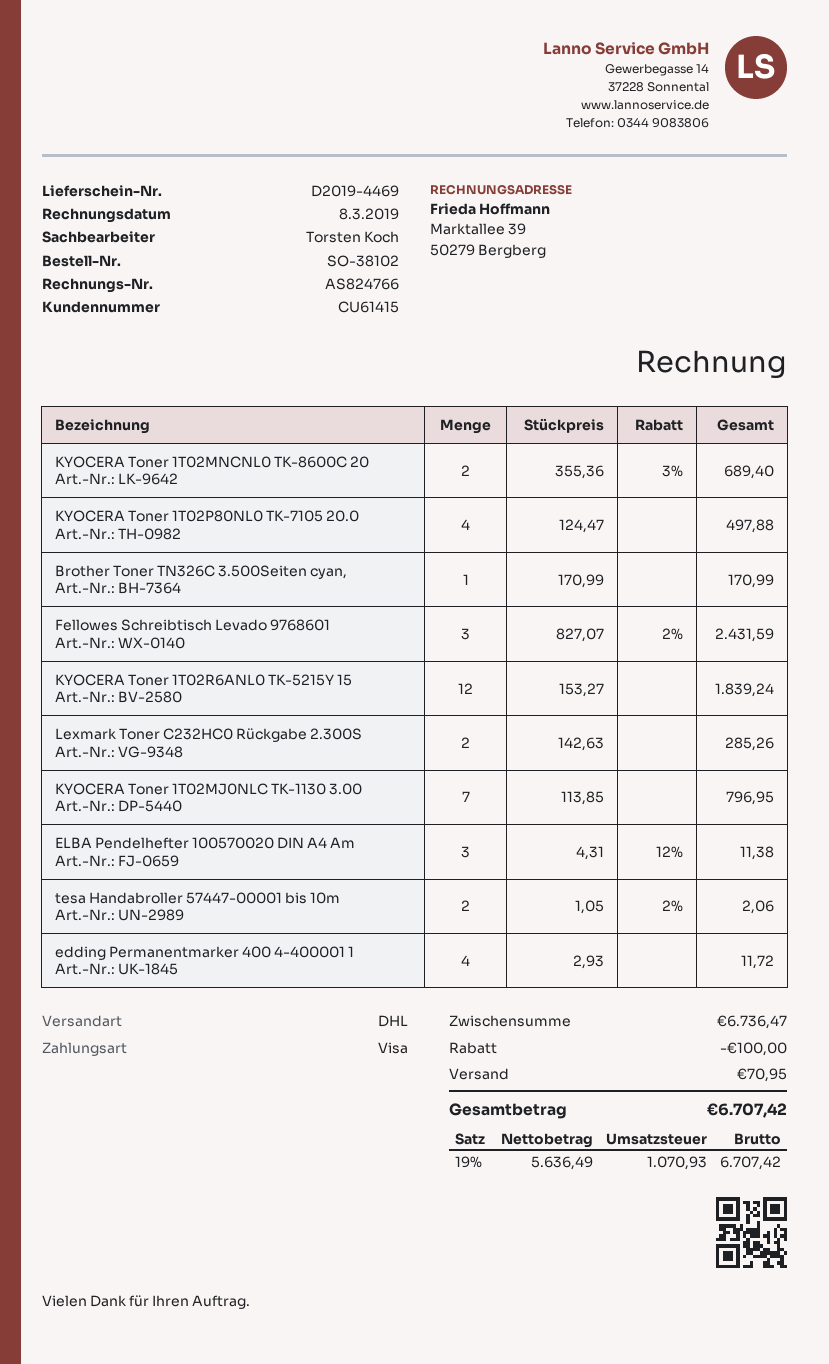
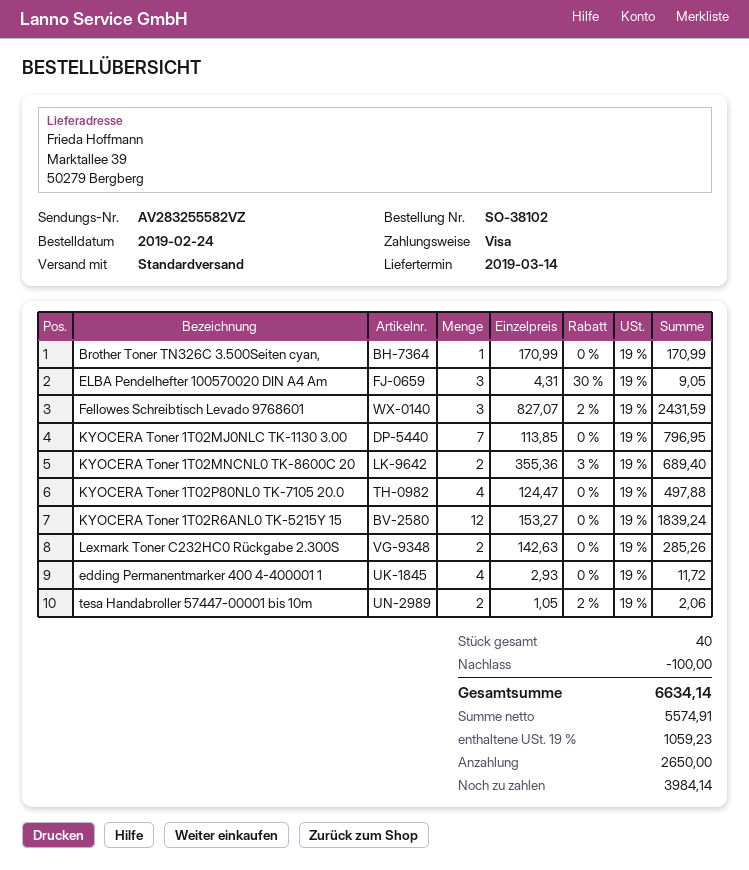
shipping method: DHL -> standard
ELBA Pendelhefter 100570020 DIN A4 Am: 3 x 4.31 - 12% = 11.38 -> 3 x 4.31 - 30% = 9.05
shipping: 70.95 -> none
net: 5636.49 -> 5574.91
tax: 19% = 1070.93 -> 19% = 1059.23
total: 6707.42 -> 6634.14

